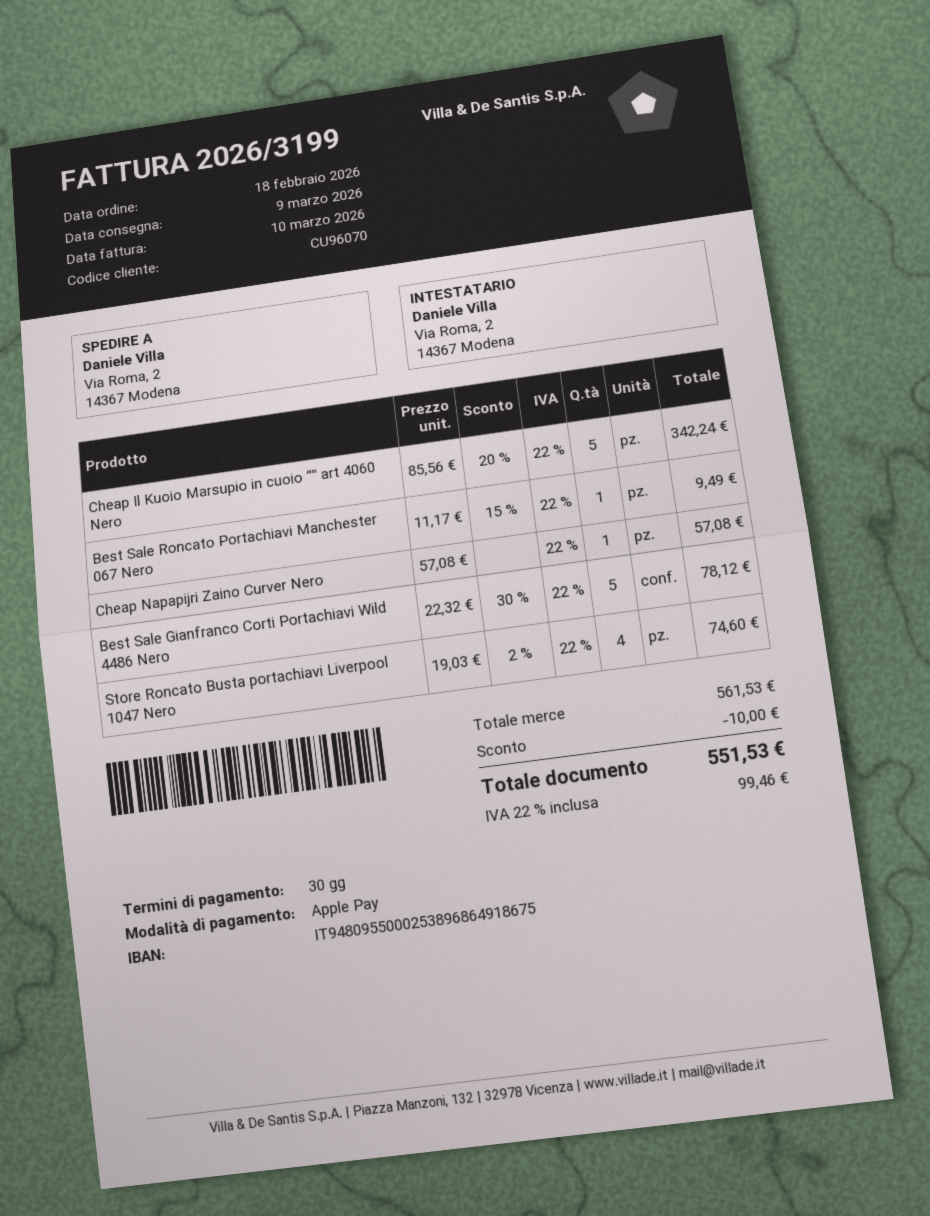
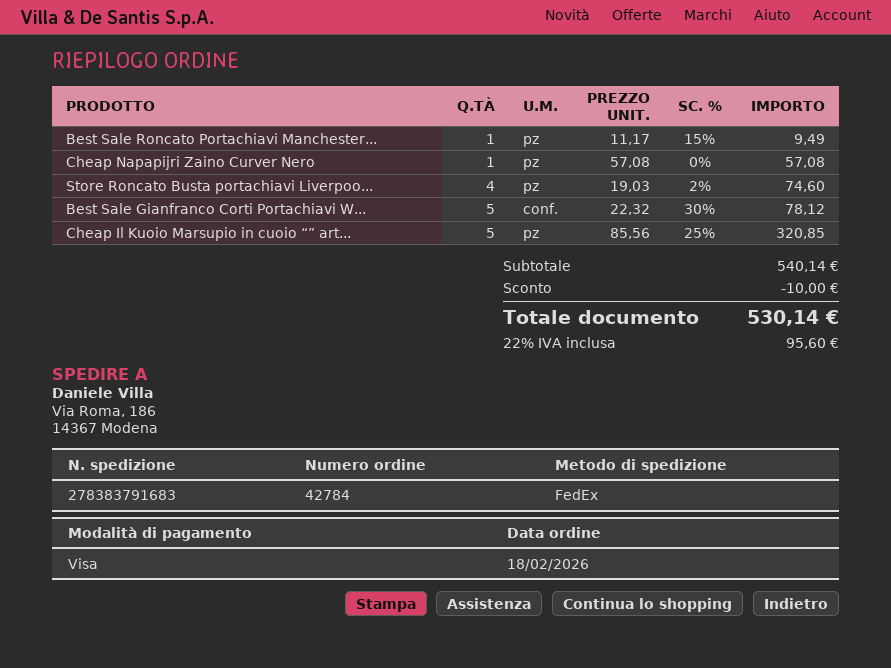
payment method: Apple Pay -> Visa
ship to: Via Roma, 2, 14367 Modena -> Via Roma, 186, 14367 Modena
Cheap Il Kuoio Marsupio in cuoio “” art 4060 Nero: 5 x 85.56 - 20% = 342.24 -> 5 x 85.56 - 25% = 320.85
subtotal: 561.53 -> 540.14
tax: 22% = 99.46 -> 22% = 95.60
total: 551.53 -> 530.14

